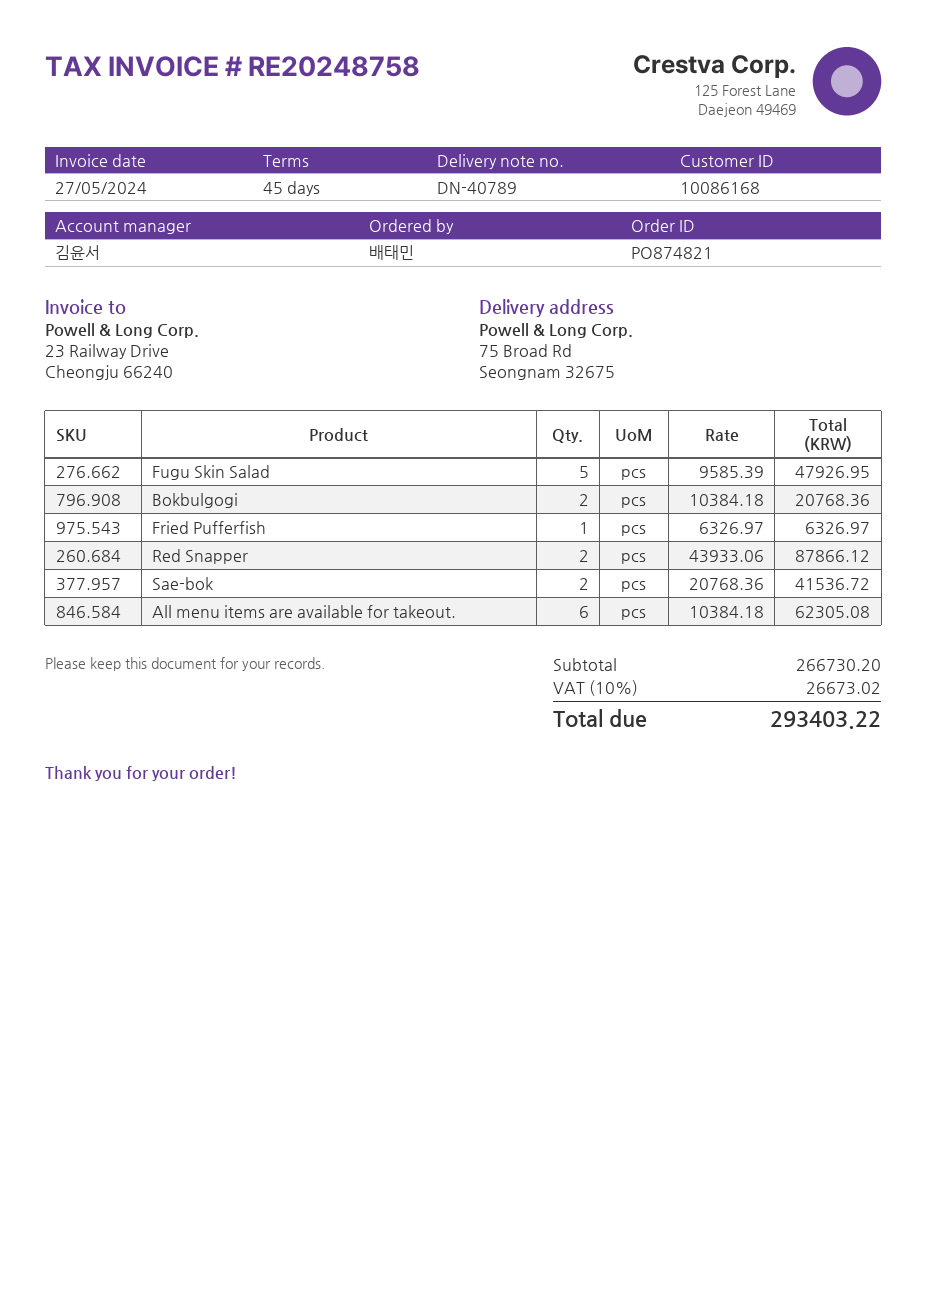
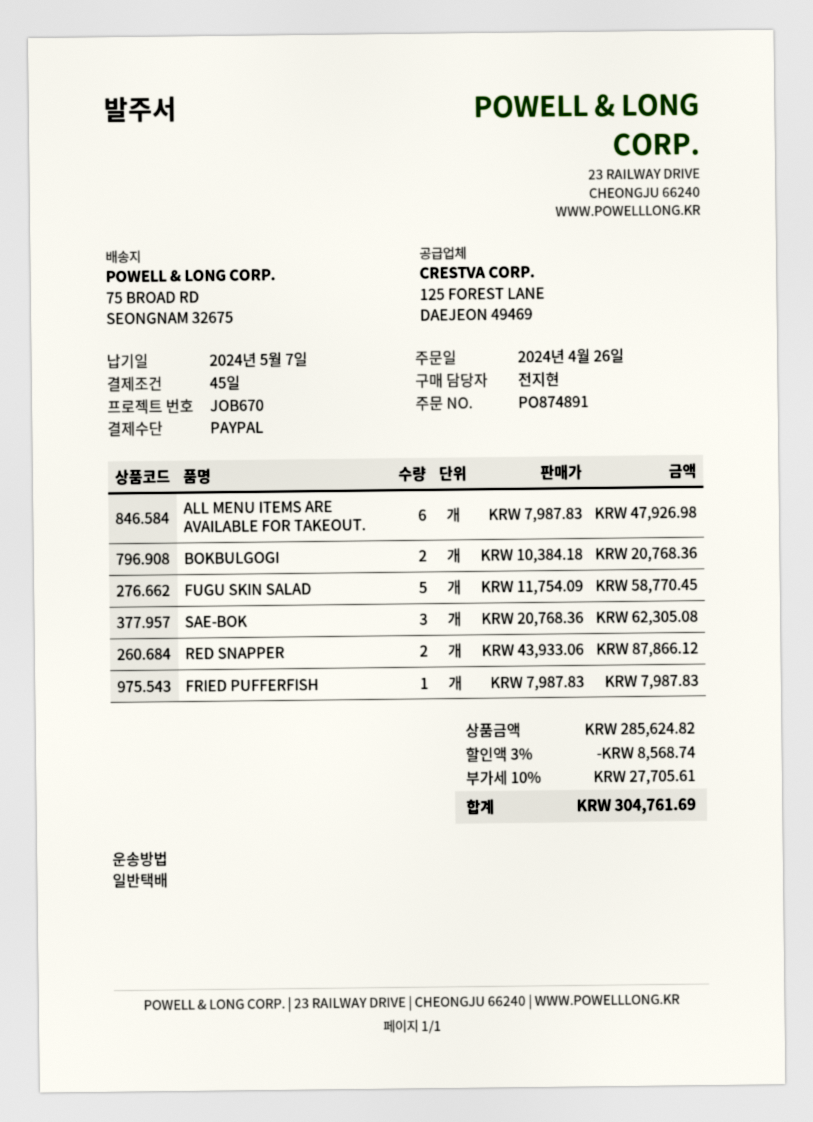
order number: PO874821 -> PO874891
ordered by: 배태민 -> 전지현
Fugu Skin Salad: 5 x 9585.39 = 47926.95 -> 5 x 11754.09 = 58770.45
Fried Pufferfish: 1 x 6326.97 = 6326.97 -> 1 x 7987.83 = 7987.83
Sae-bok: 2 x 20768.36 = 41536.72 -> 3 x 20768.36 = 62305.08
All menu items are available for takeout.: 6 x 10384.18 = 62305.08 -> 6 x 7987.83 = 47926.98
subtotal: 266730.20 -> 285624.82
discount: none -> 3% = 8568.74
tax: 10% = 26673.02 -> 10% = 27705.61
total: 293403.22 -> 304761.69

